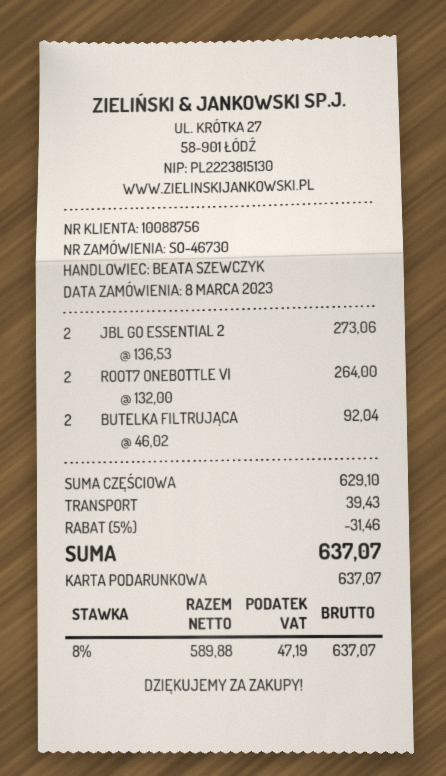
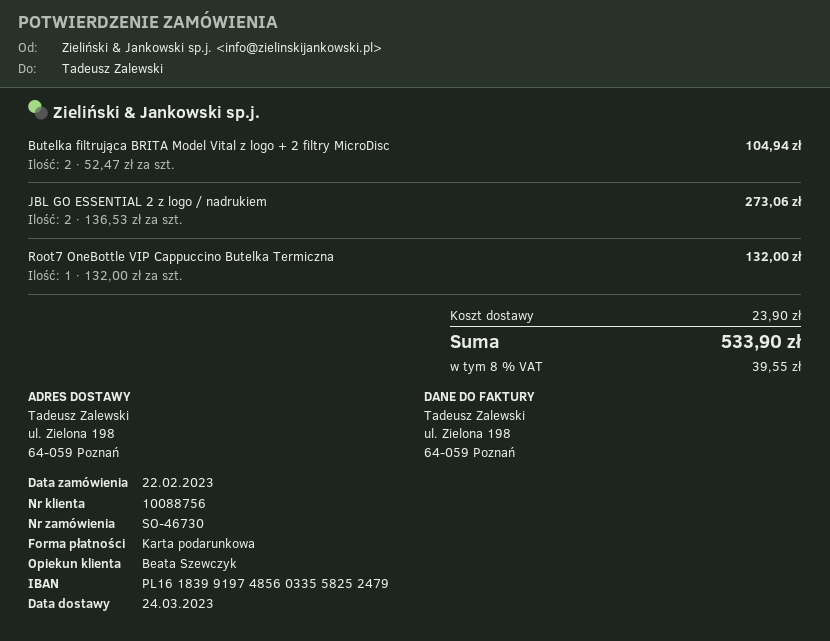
order date: 2023-03-08 -> 2023-02-22
ROOT7 ONEBOTTLE VI: 2 x 132.00 = 264.00 -> 1 x 132.00 = 132.00
BUTELKA FILTRUJĄCA: 2 x 46.02 = 92.04 -> 2 x 52.47 = 104.94
discount: 5% = 31.46 -> none
shipping: 39.43 -> 23.90
tax: 8% = 47.19 -> 8% = 39.55
total: 637.07 -> 533.90

